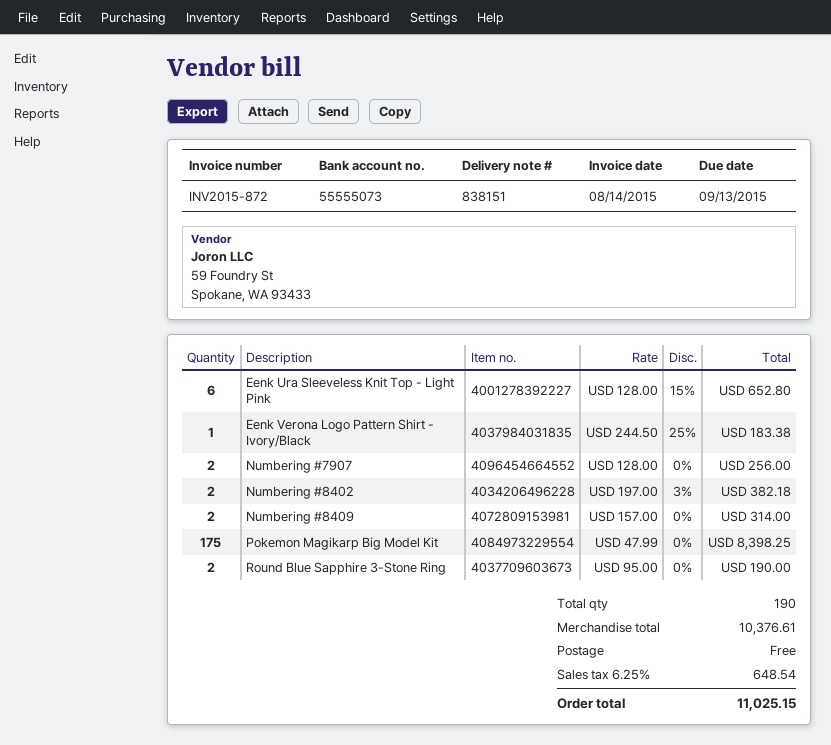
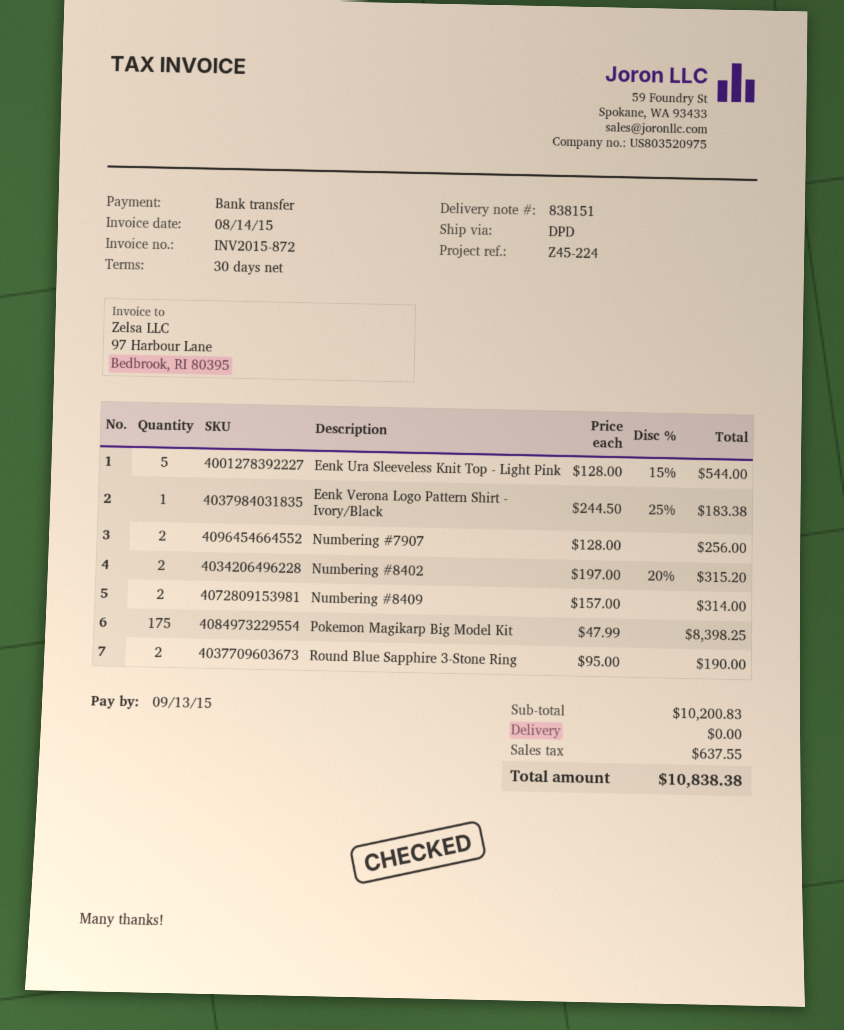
Eenk Ura Sleeveless Knit Top - Light Pink: 6 x 128.00 - 15% = 652.80 -> 5 x 128.00 - 15% = 544.00
Numbering #8402: 2 x 197.00 - 3% = 382.18 -> 2 x 197.00 - 20% = 315.20
subtotal: 10376.61 -> 10200.83
tax: 648.54 -> 637.55
total: 11025.15 -> 10838.38

